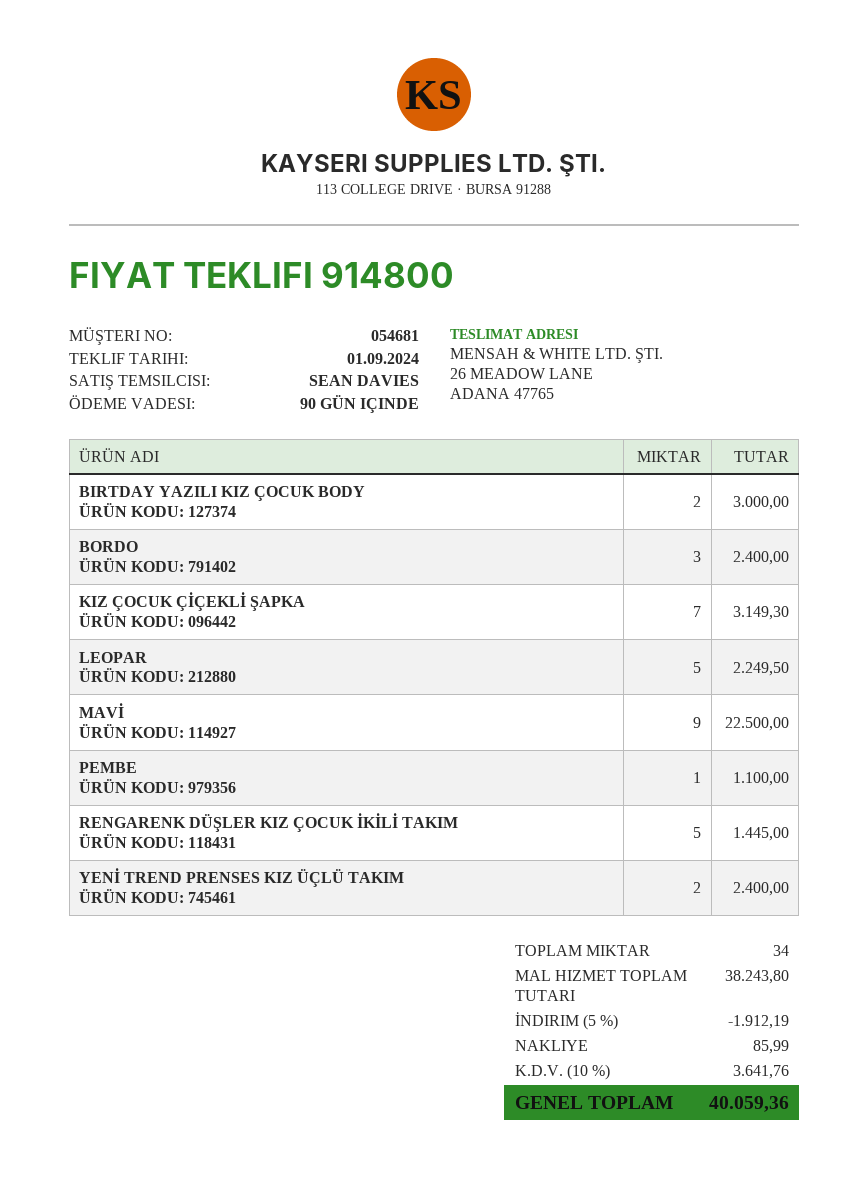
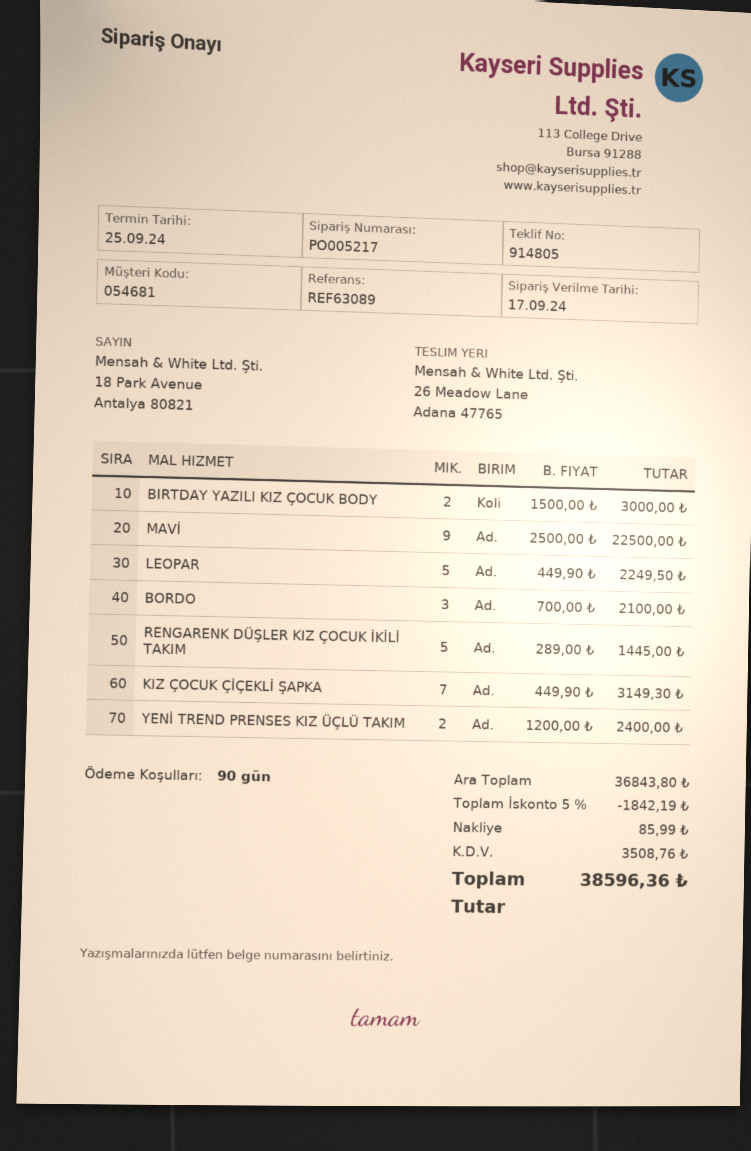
quote number: 914800 -> 914805
BORDO: 3 for 2400.00 -> 3 for 2100.00
PEMBE: 1 for 1100.00 -> none
subtotal: 38243.80 -> 36843.80
discount: 5% = 1912.19 -> 5% = 1842.19
tax: 3641.76 -> 3508.76
total: 40059.36 -> 38596.36

